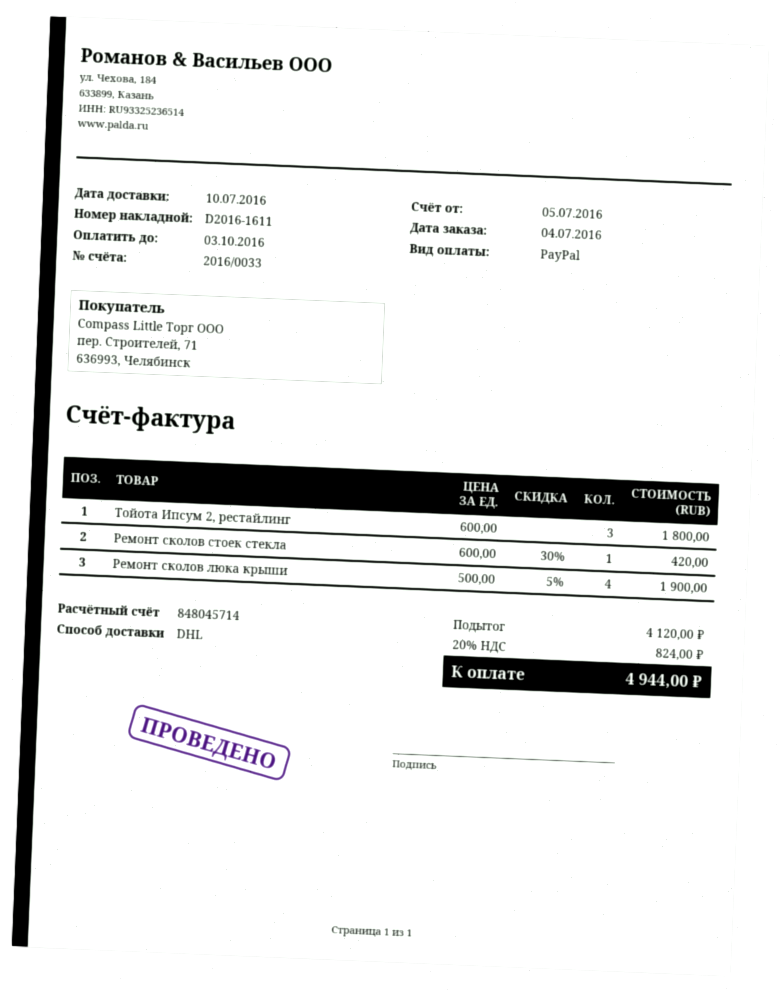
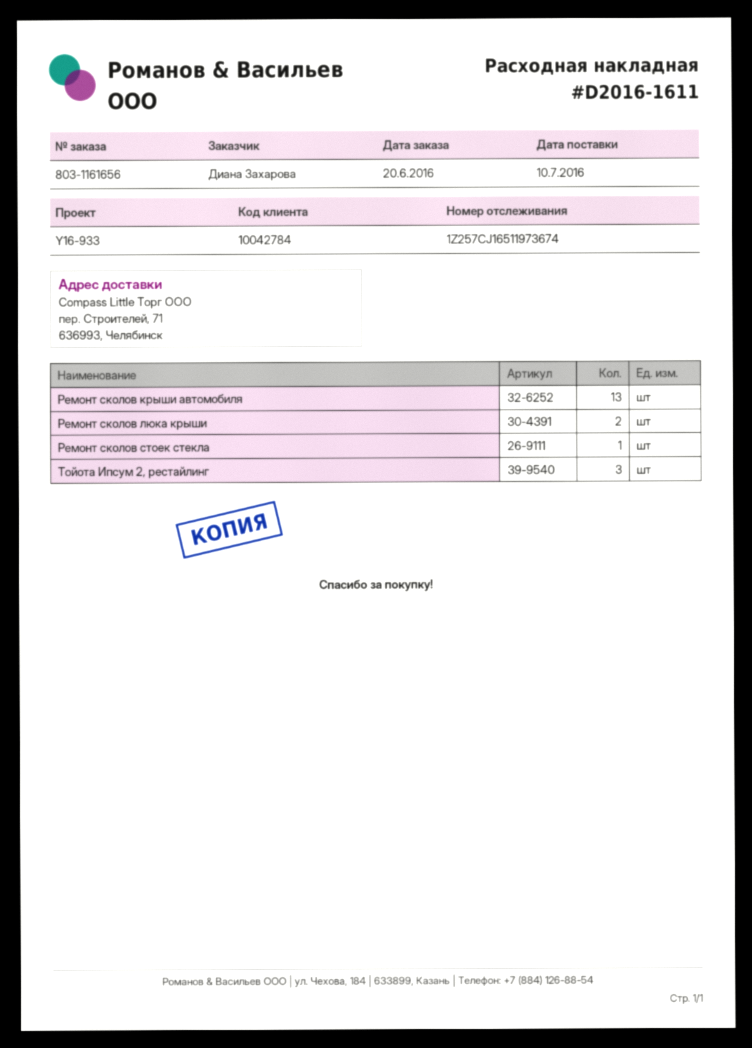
order date: 2016-07-04 -> 2016-06-20
Ремонт сколов люка крыши: 4 -> 2
Ремонт сколов крыши автомобиля: none -> 13

